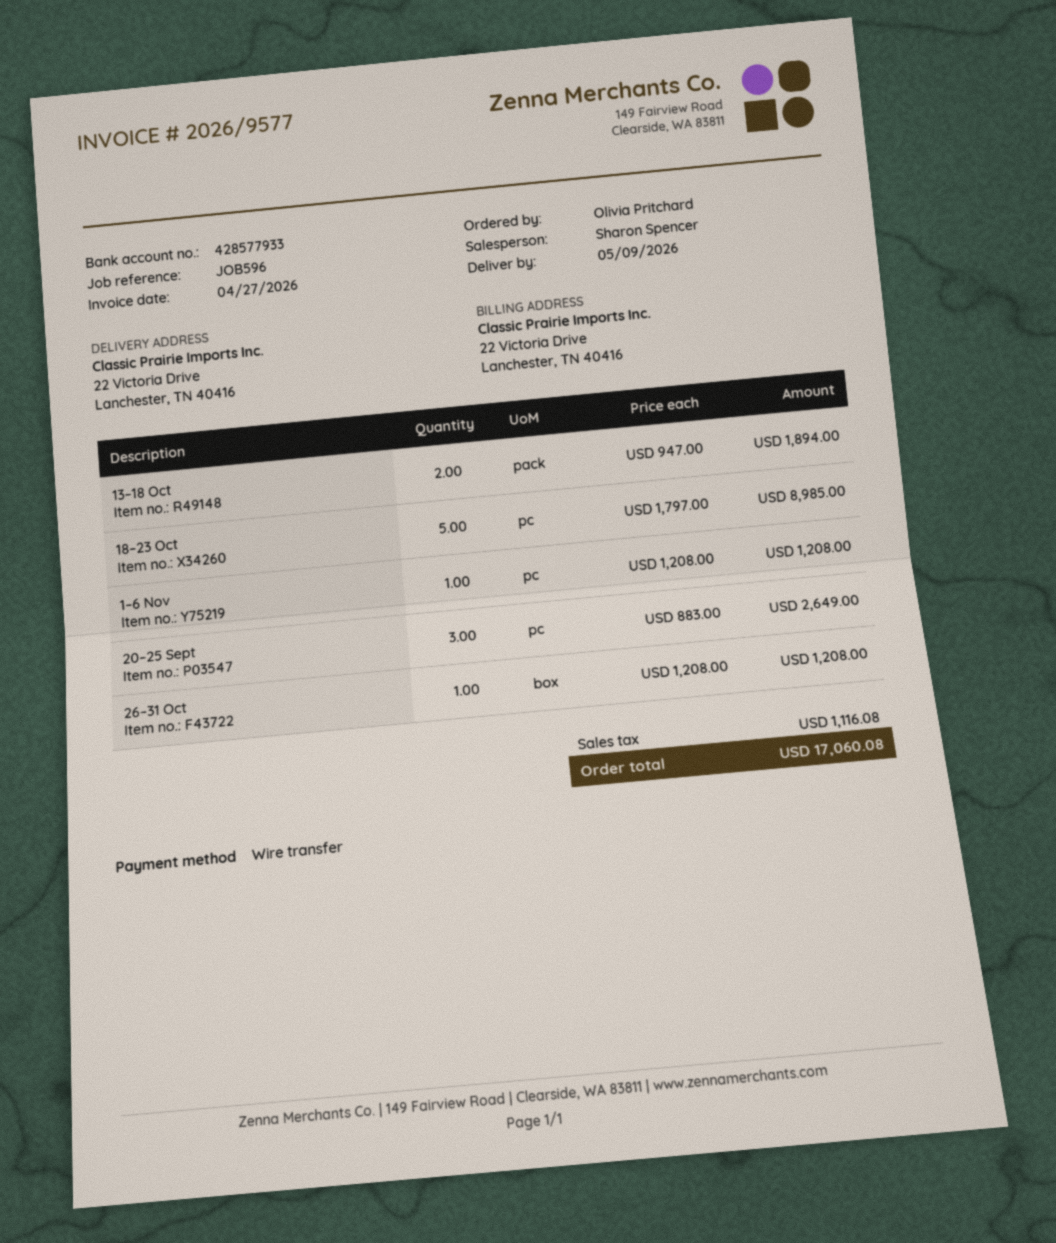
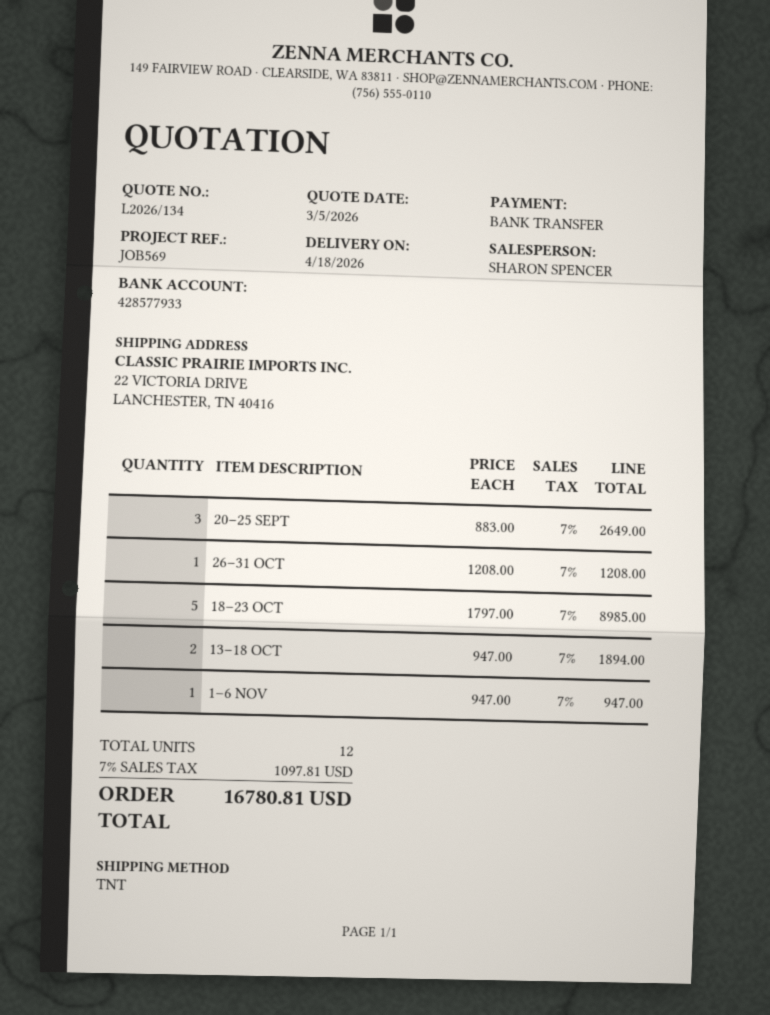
delivery date: 2026-05-09 -> 2026-04-18
reference: JOB596 -> JOB569
1–6 Nov: 1 x 1208.00 = 1208.00 -> 1 x 947.00 = 947.00
tax: 1116.08 -> 1097.81
total: 17060.08 -> 16780.81

